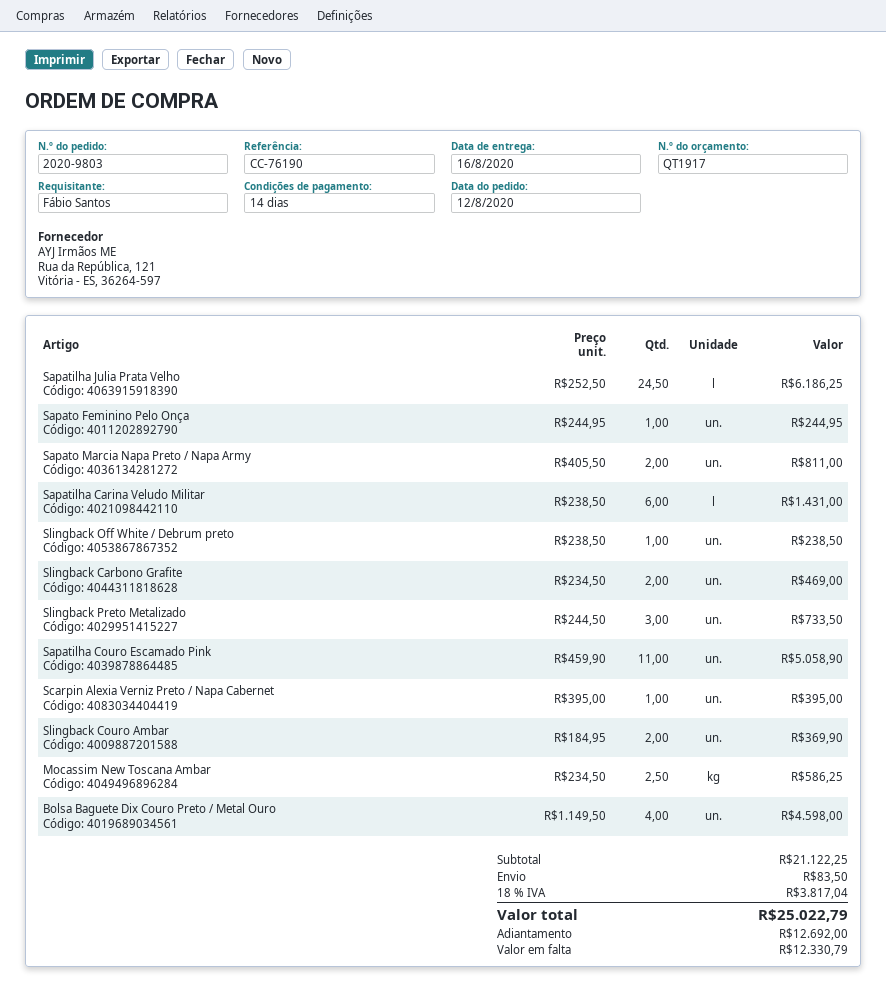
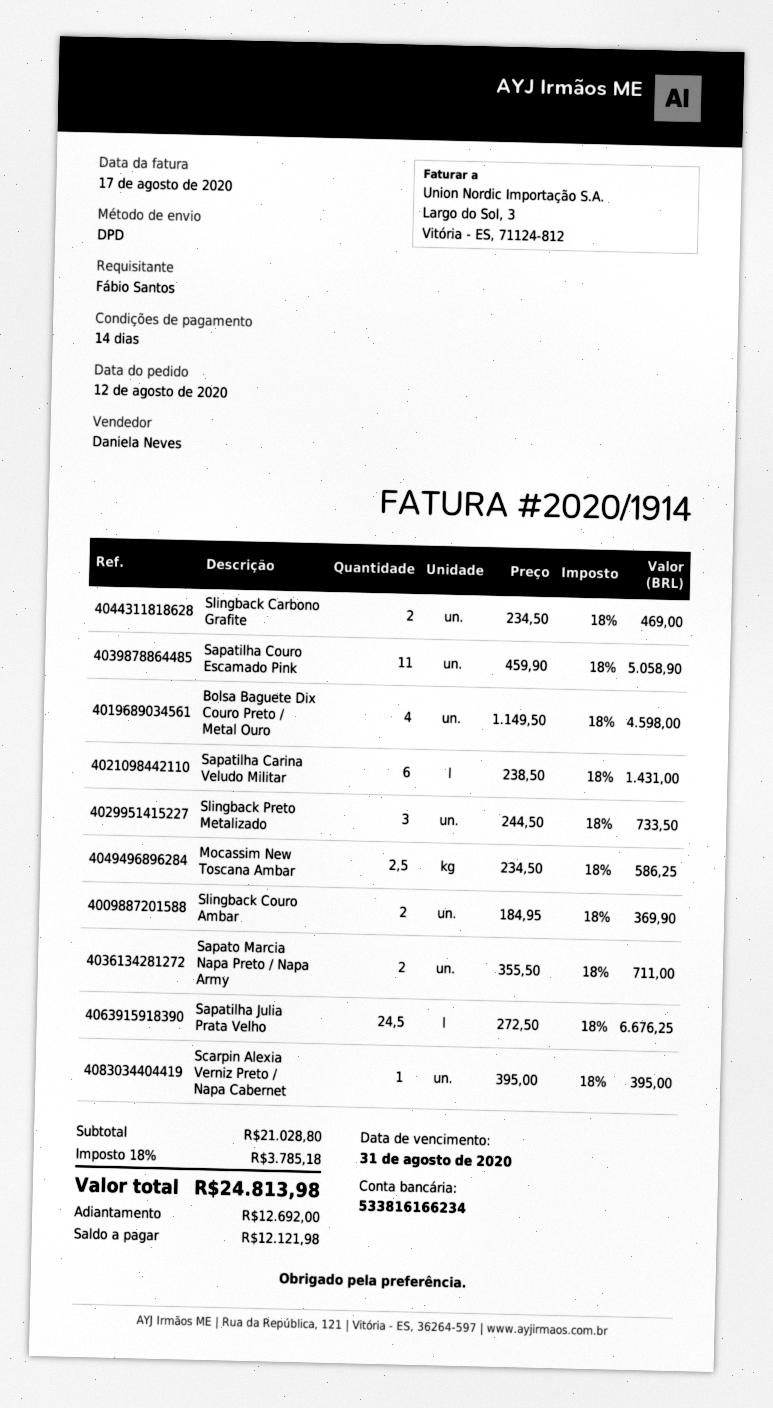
Sapatilha Julia Prata Velho: 24.5 x 252.50 = 6186.25 -> 24.5 x 272.50 = 6676.25
Sapato Feminino Pelo Onça: 1 x 244.95 = 244.95 -> none
Sapato Marcia Napa Preto / Napa Army: 2 x 405.50 = 811.00 -> 2 x 355.50 = 711.00
Slingback Off White / Debrum preto: 1 x 238.50 = 238.50 -> none
subtotal: 21122.25 -> 21028.80
shipping: 83.50 -> none
tax: 18% = 3817.04 -> 18% = 3785.18
total: 25022.79 -> 24813.98
balance: 12330.79 -> 12121.98

